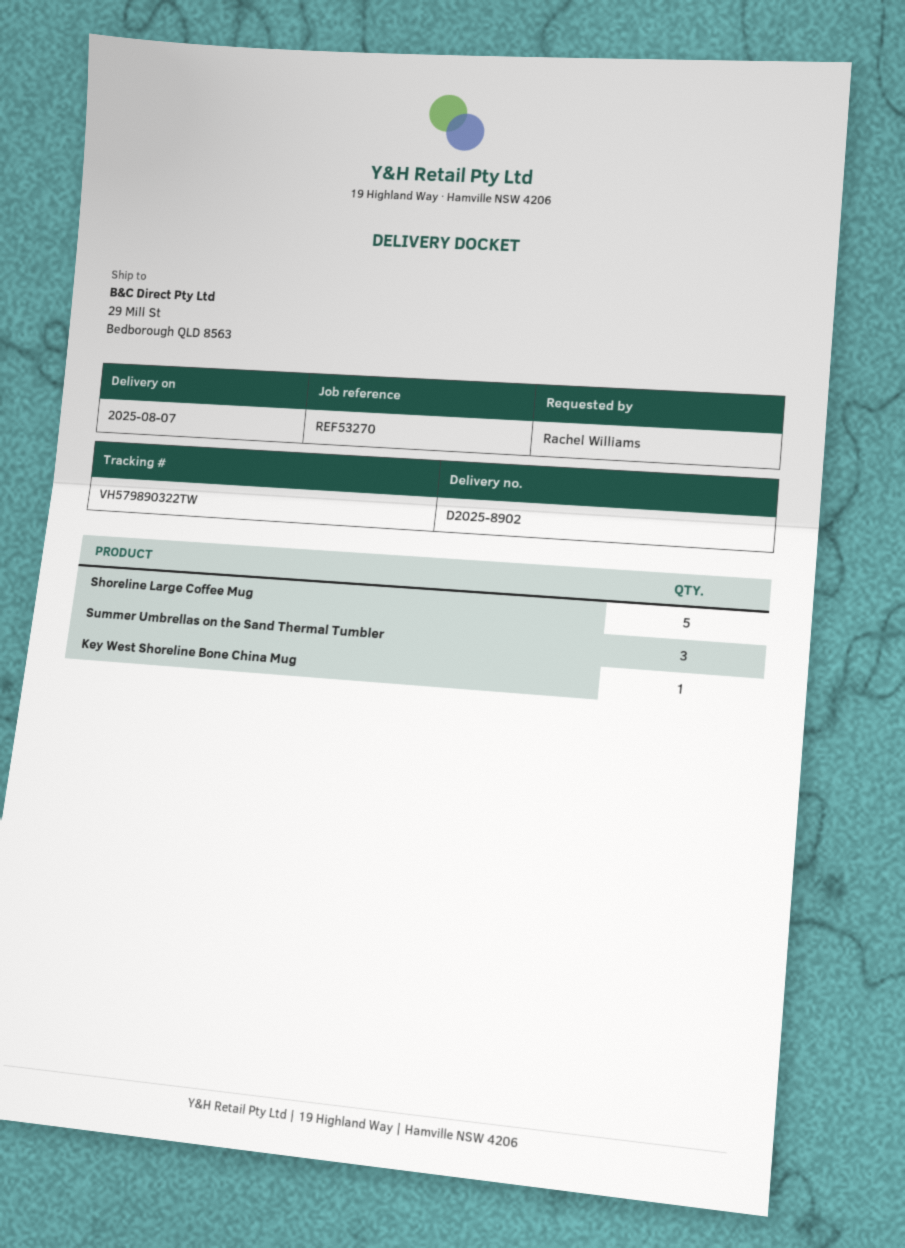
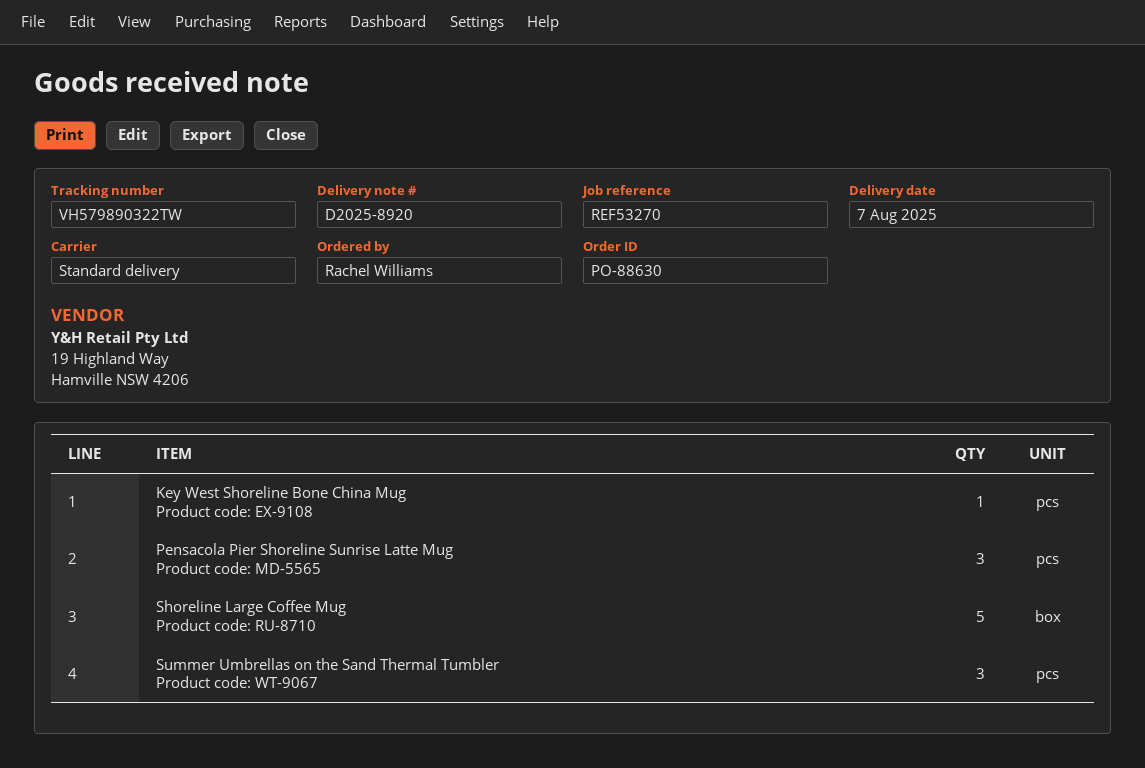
delivery note number: D2025-8902 -> D2025-8920
Pensacola Pier Shoreline Sunrise Latte Mug: none -> 3

